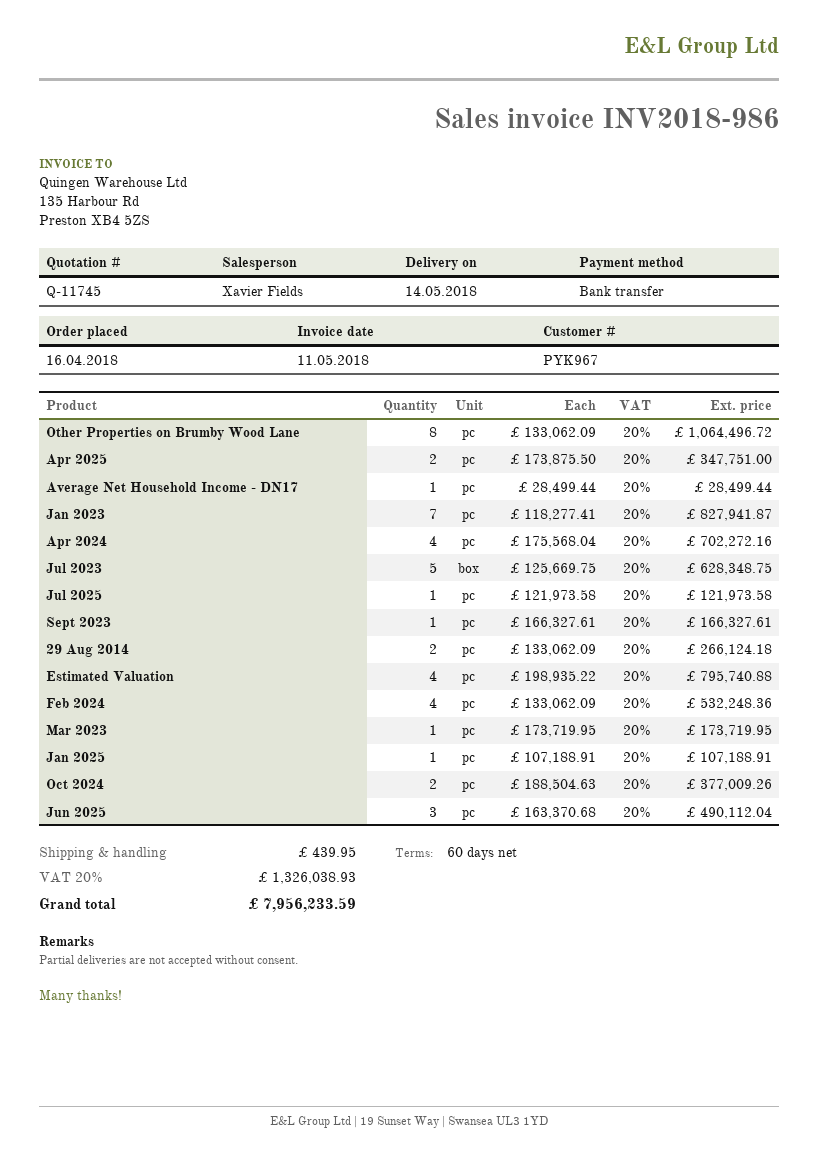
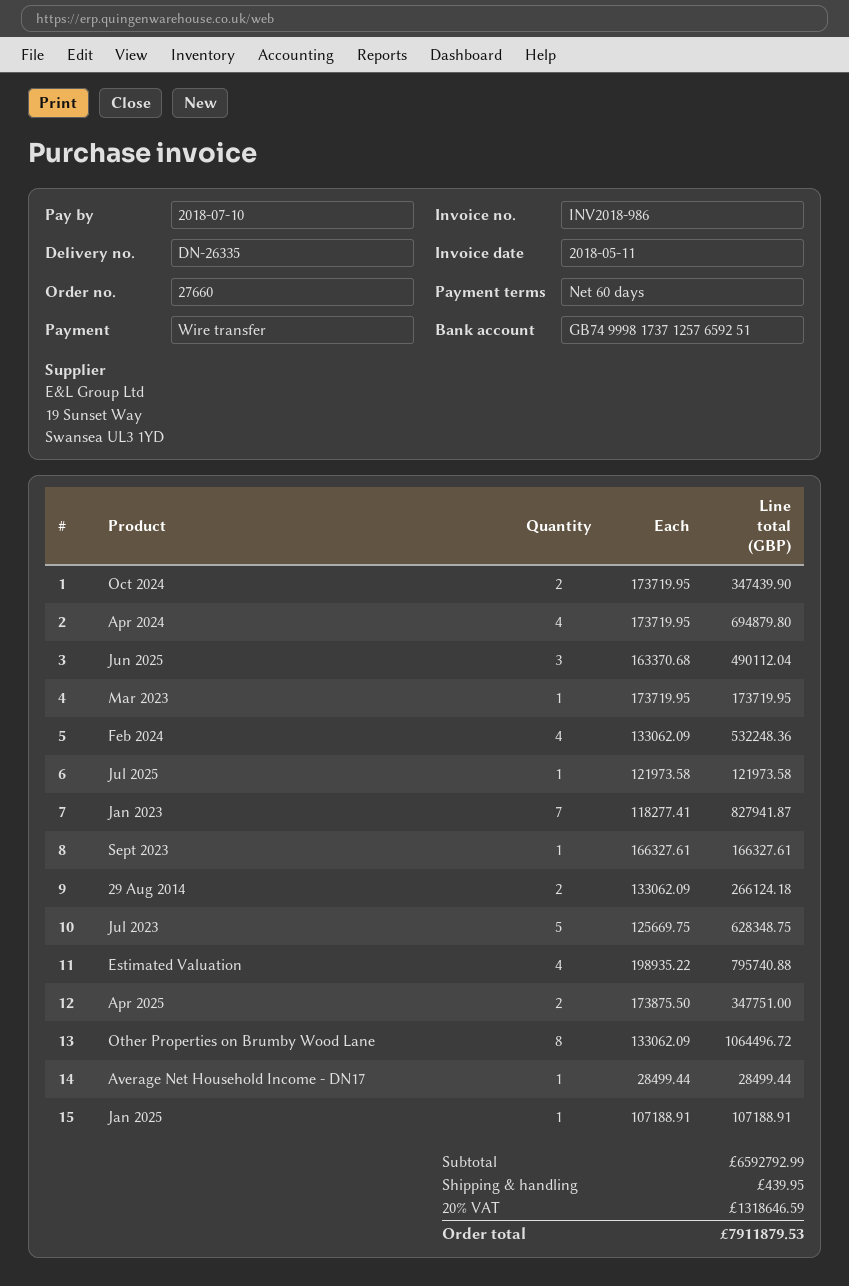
Apr 2024: 4 x 175568.04 = 702272.16 -> 4 x 173719.95 = 694879.80
Oct 2024: 2 x 188504.63 = 377009.26 -> 2 x 173719.95 = 347439.90
tax: 20% = 1326038.93 -> 20% = 1318646.59
total: 7956233.59 -> 7911879.53

